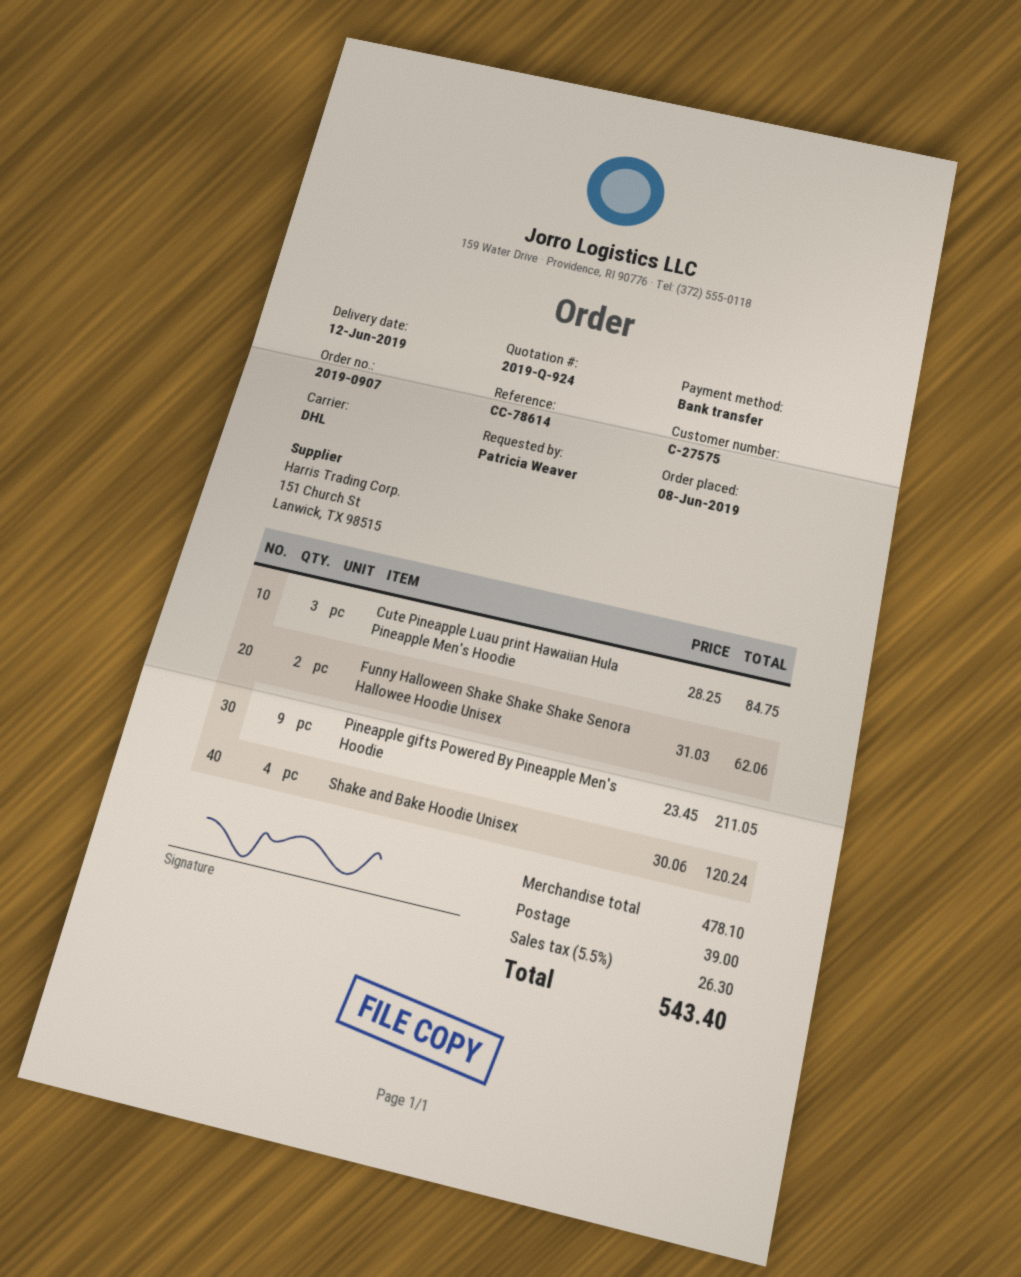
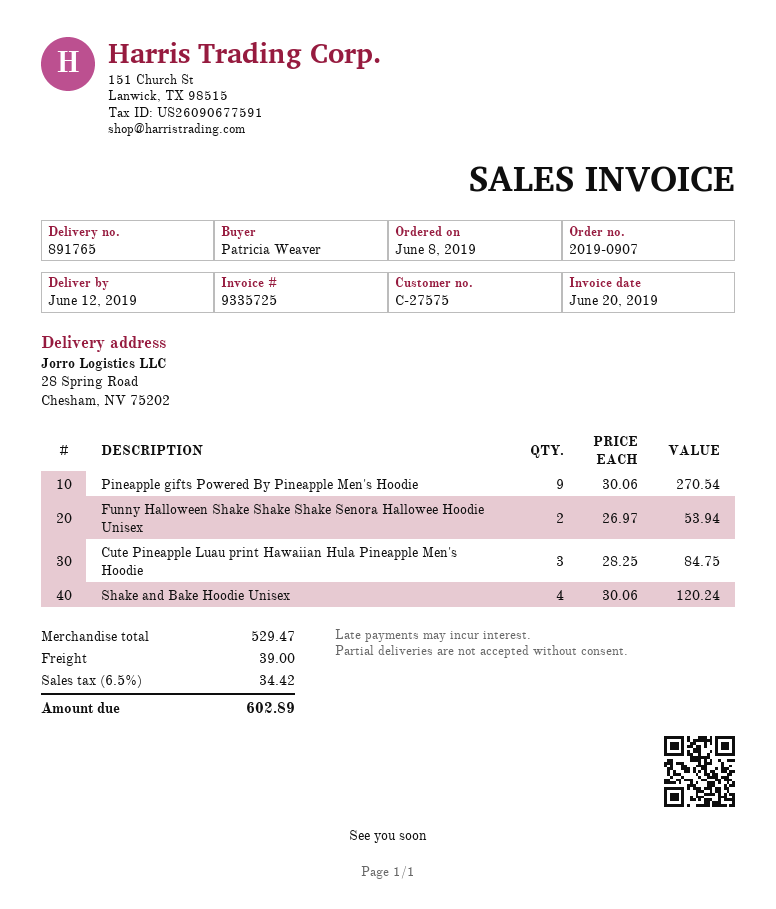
Funny Halloween Shake Shake Shake Senora Hallowee Hoodie Unisex: 2 x 31.03 = 62.06 -> 2 x 26.97 = 53.94
Pineapple gifts Powered By Pineapple Men's Hoodie: 9 x 23.45 = 211.05 -> 9 x 30.06 = 270.54
subtotal: 478.10 -> 529.47
tax: 5.5% = 26.30 -> 6.5% = 34.42
total: 543.40 -> 602.89

